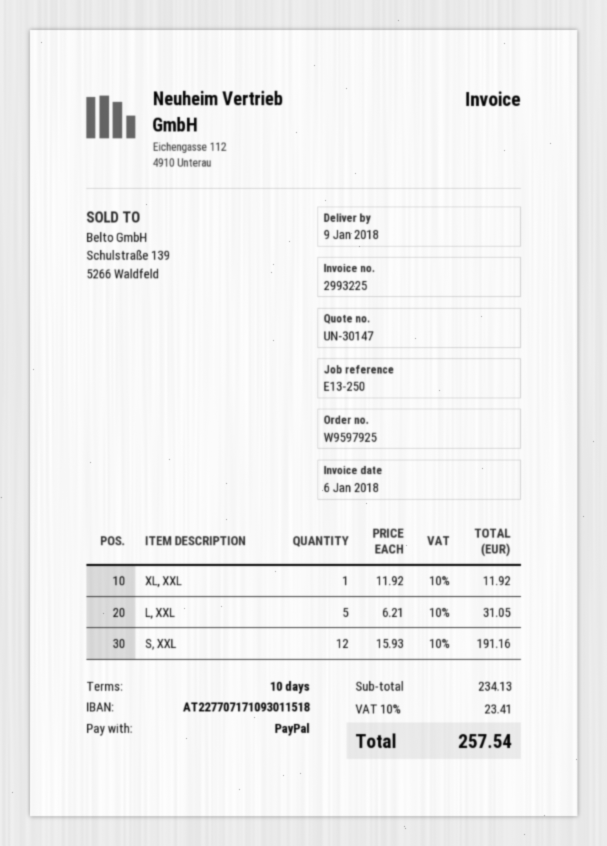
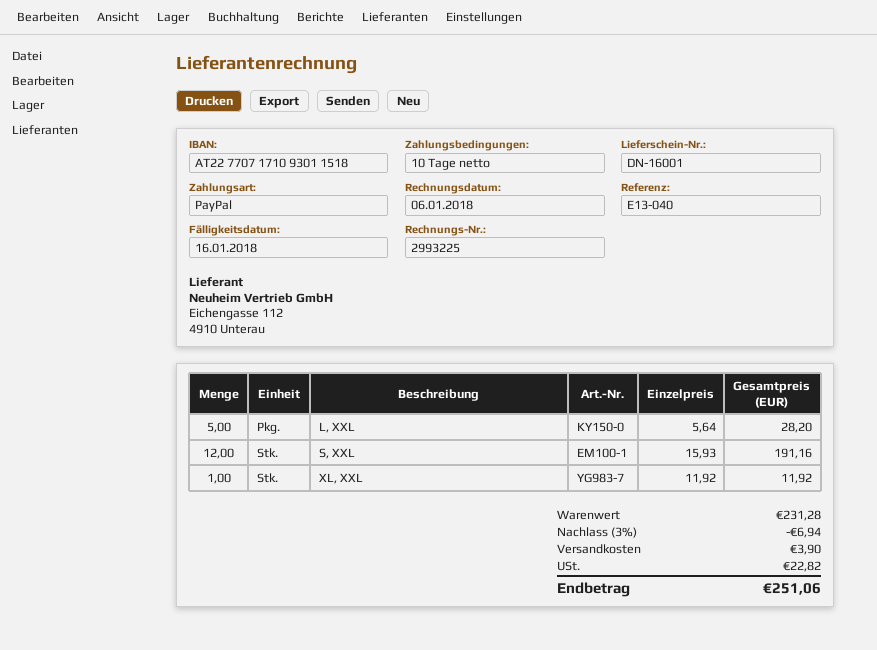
reference: E13-250 -> E13-040
L, XXL: 5 x 6.21 = 31.05 -> 5 x 5.64 = 28.20
subtotal: 234.13 -> 231.28
discount: none -> 3% = 6.94
shipping: none -> 3.90
tax: 23.41 -> 22.82
total: 257.54 -> 251.06

